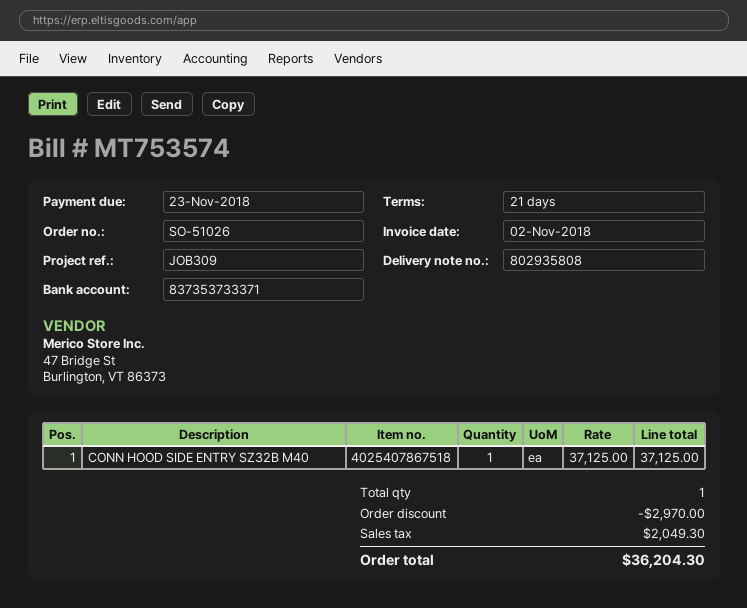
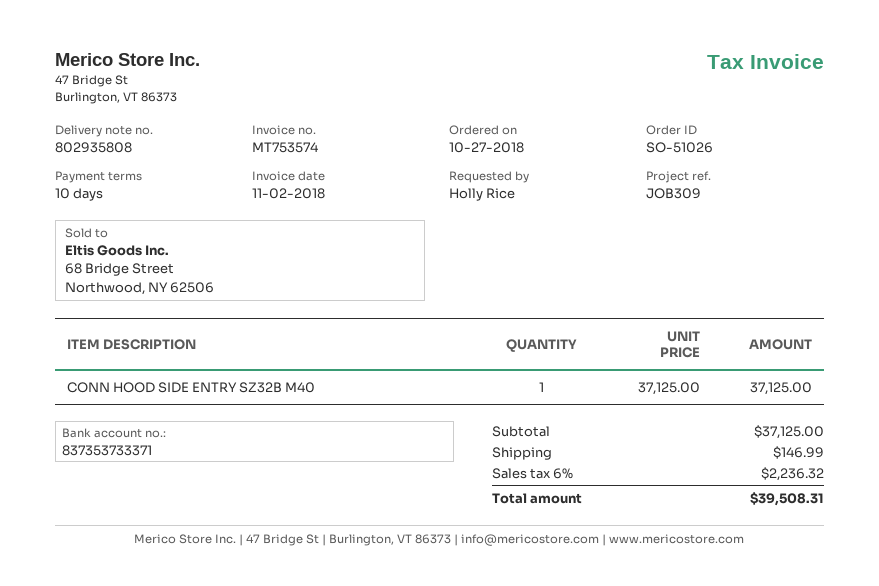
payment terms: 21 days -> 10 days
discount: 2970.00 -> none
shipping: none -> 146.99
tax: 2049.30 -> 2236.32
total: 36204.30 -> 39508.31

